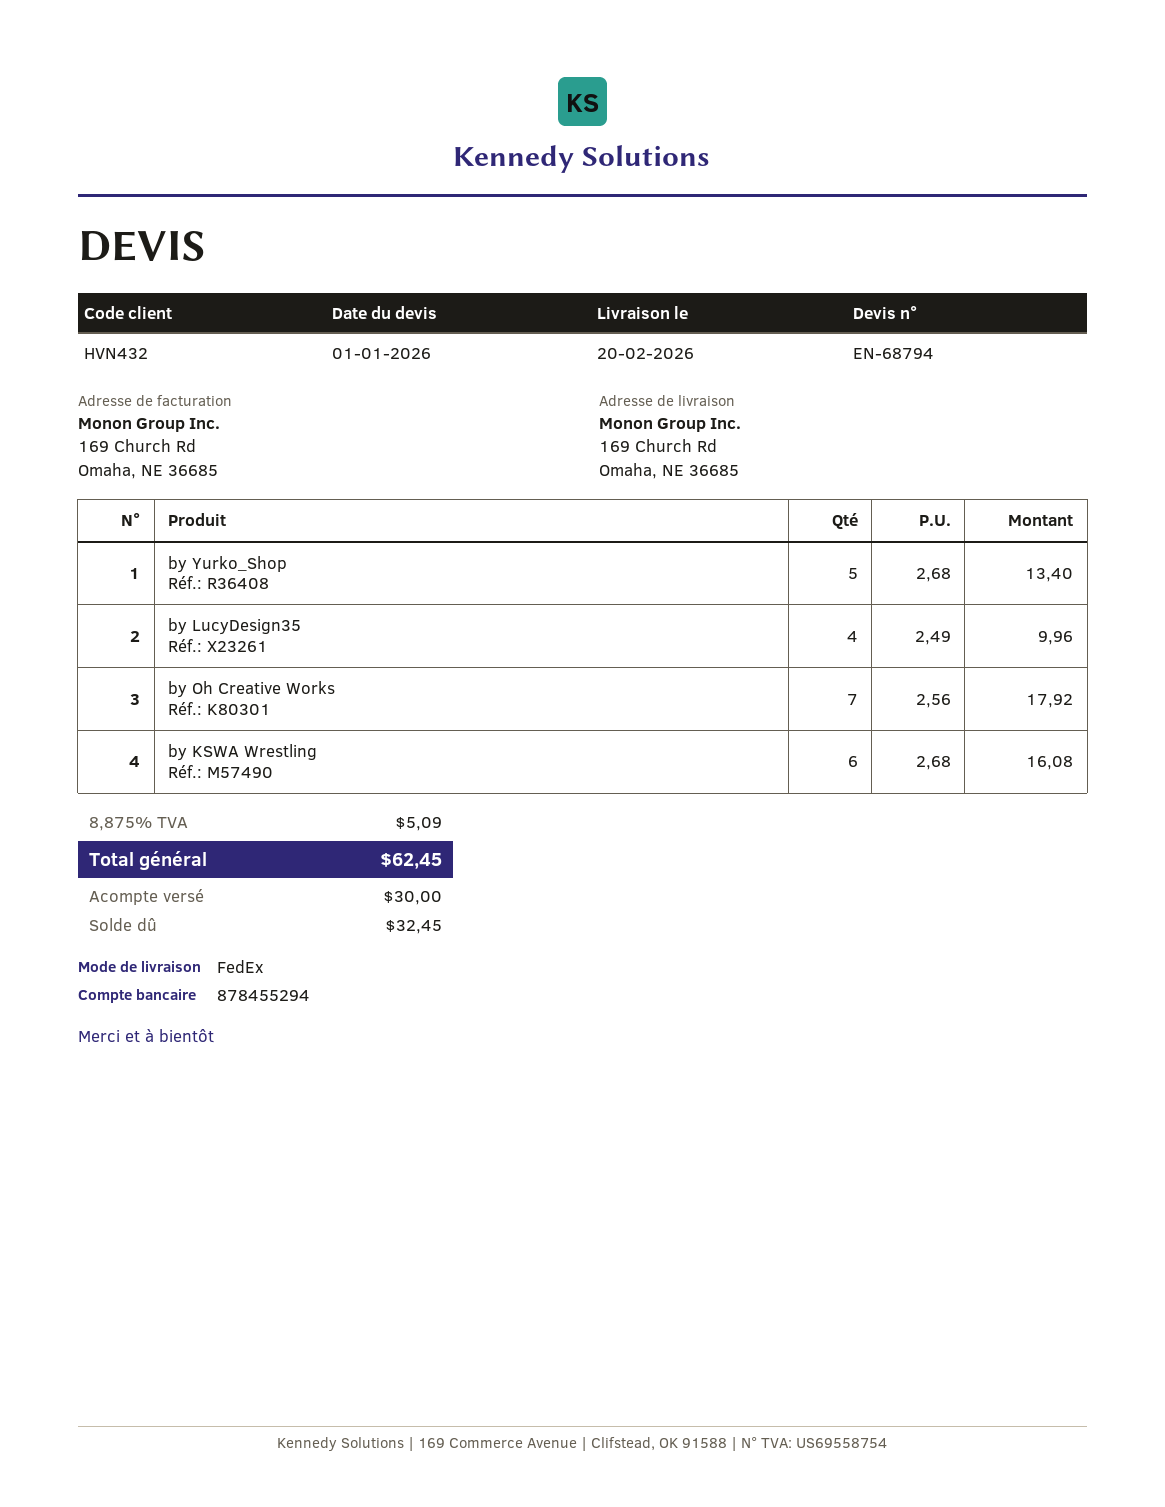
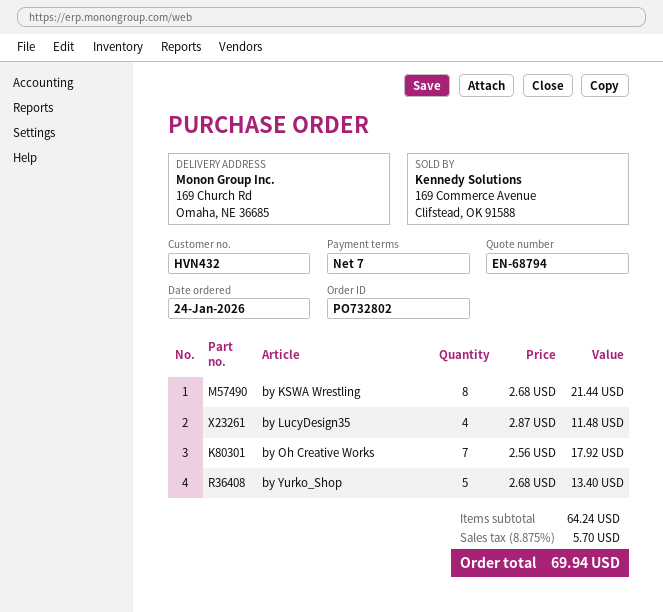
by LucyDesign35: 4 x 2.49 = 9.96 -> 4 x 2.87 = 11.48
by KSWA Wrestling: 6 x 2.68 = 16.08 -> 8 x 2.68 = 21.44
tax: 8.875% = 5.09 -> 8.875% = 5.70
total: 62.45 -> 69.94

